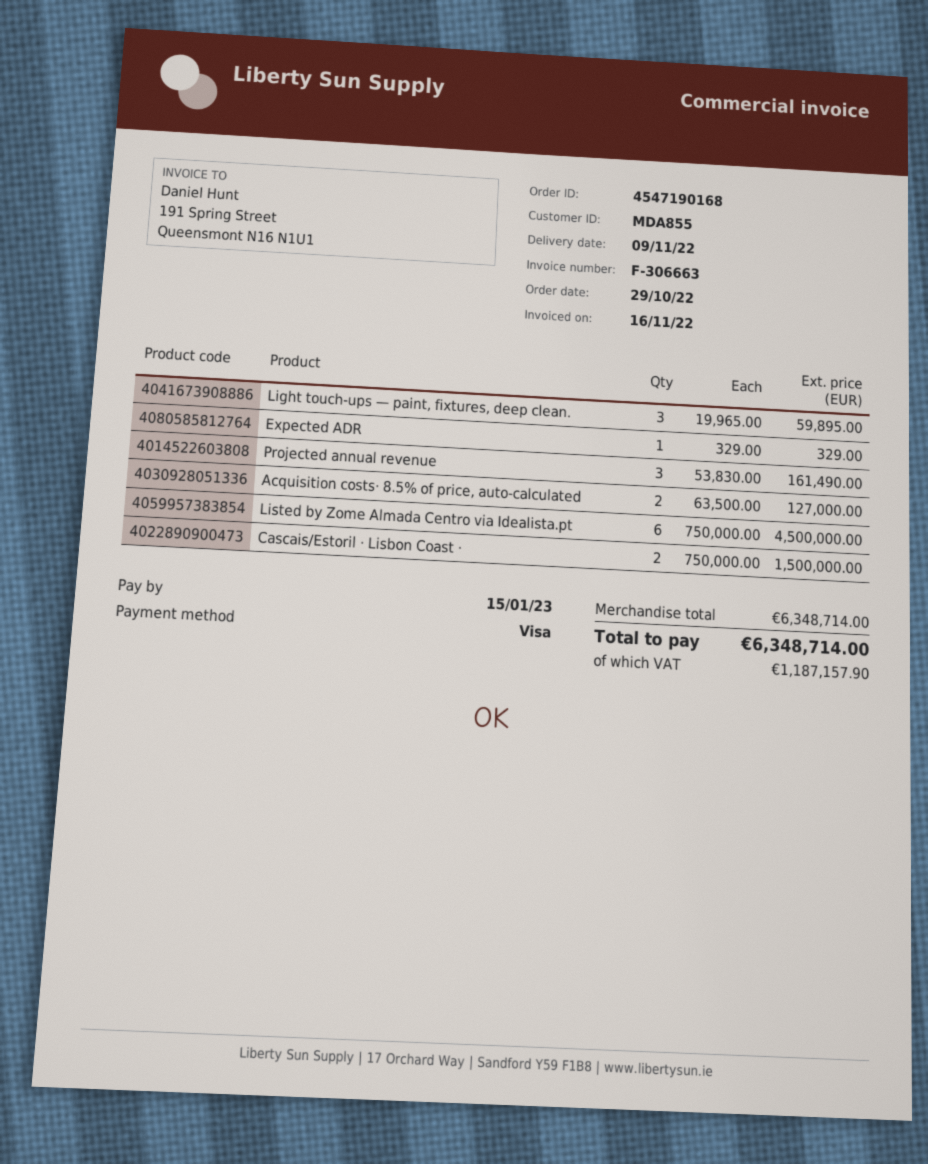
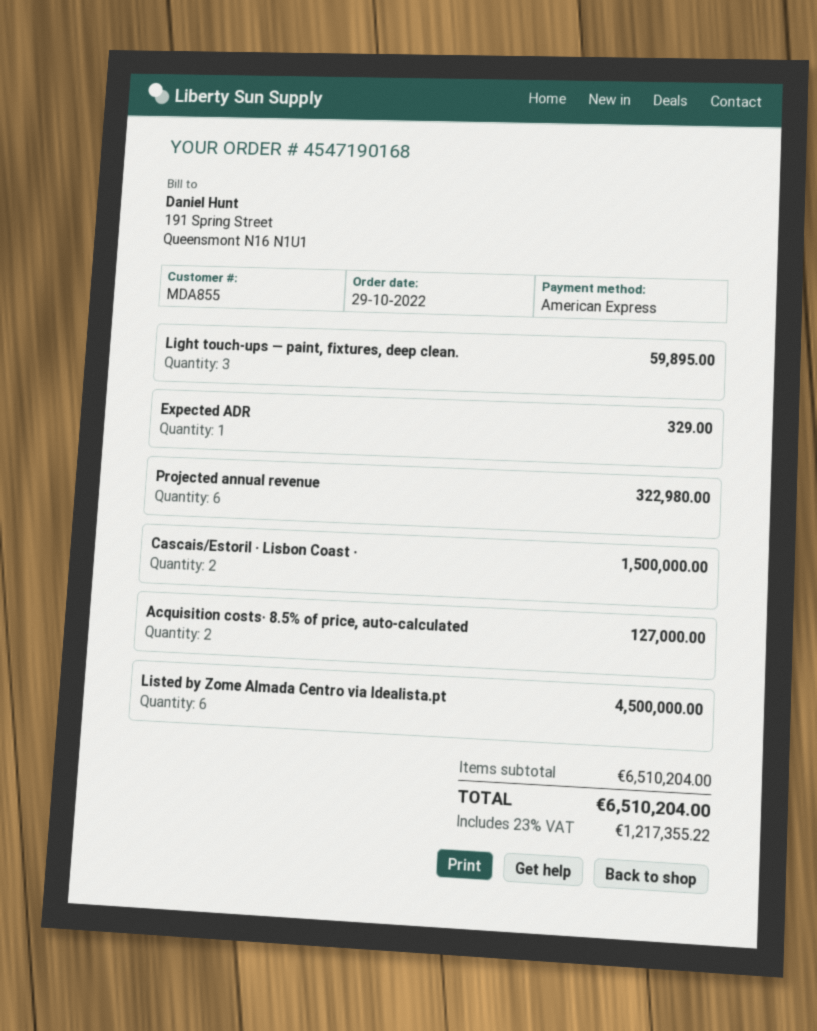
payment method: Visa -> American Express
Projected annual revenue: 3 for 161490.00 -> 6 for 322980.00
subtotal: 6348714.00 -> 6510204.00
tax: 1187157.90 -> 1217355.22
total: 6348714.00 -> 6510204.00

